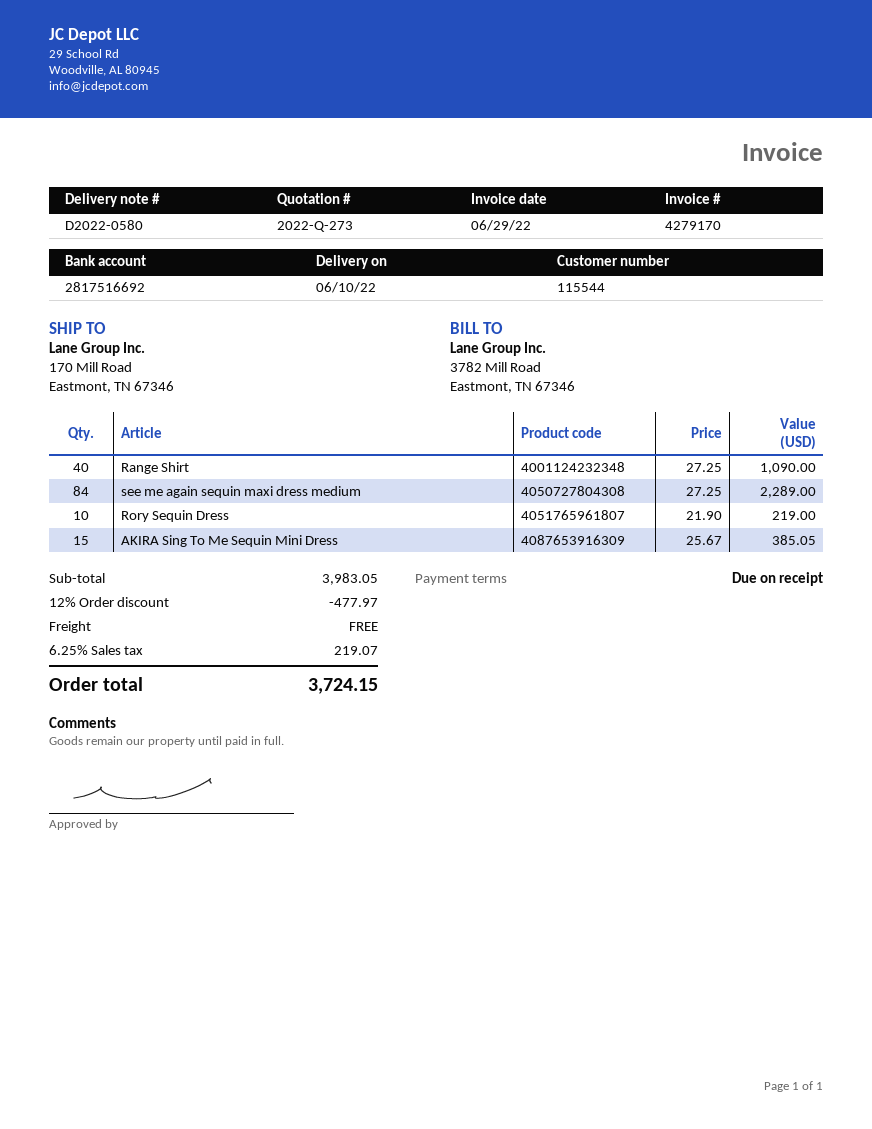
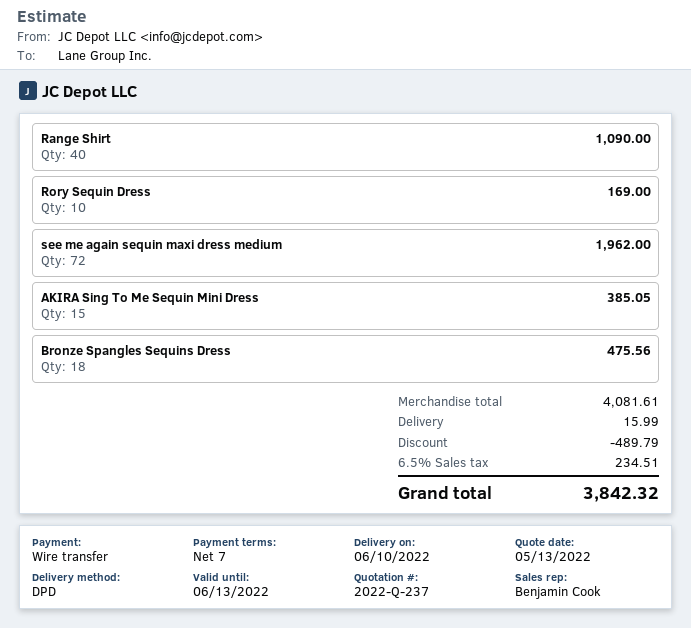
quote number: 2022-Q-273 -> 2022-Q-237
payment terms: on receipt -> 7 days
see me again sequin maxi dress medium: 84 for 2289.00 -> 72 for 1962.00
Rory Sequin Dress: 10 for 219.00 -> 10 for 169.00
Bronze Spangles Sequins Dress: none -> 18 for 475.56
subtotal: 3983.05 -> 4081.61
discount: 477.97 -> 489.79
shipping: 0.00 -> 15.99
tax: 6.25% = 219.07 -> 6.5% = 234.51
total: 3724.15 -> 3842.32

